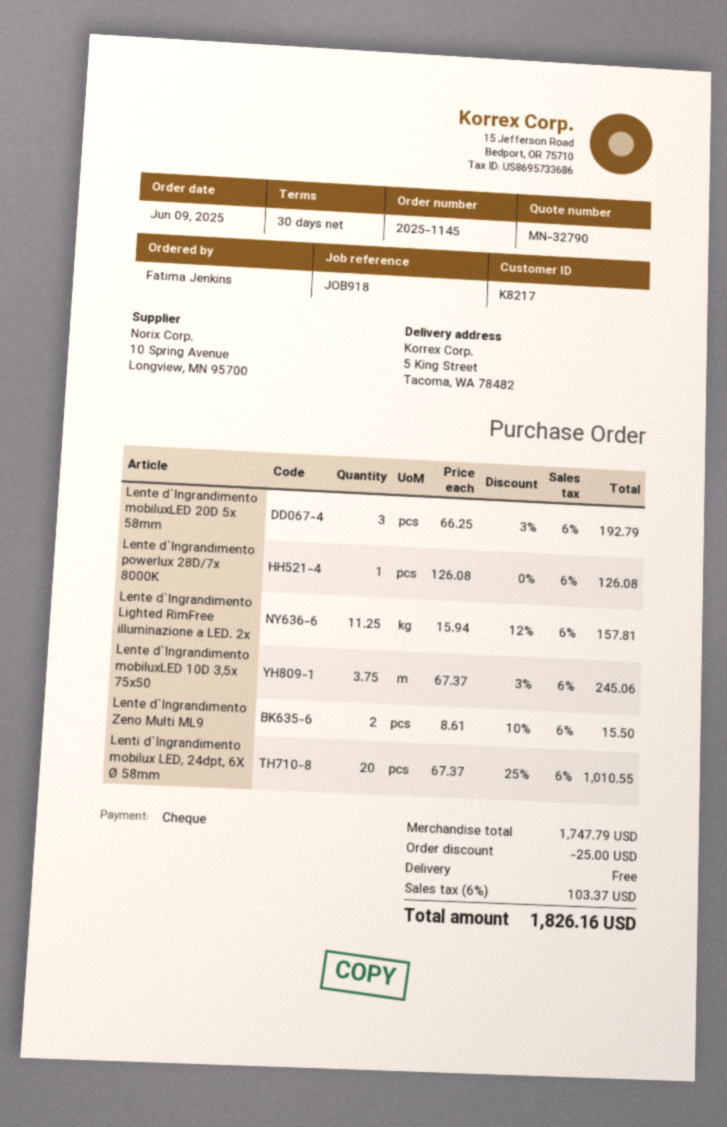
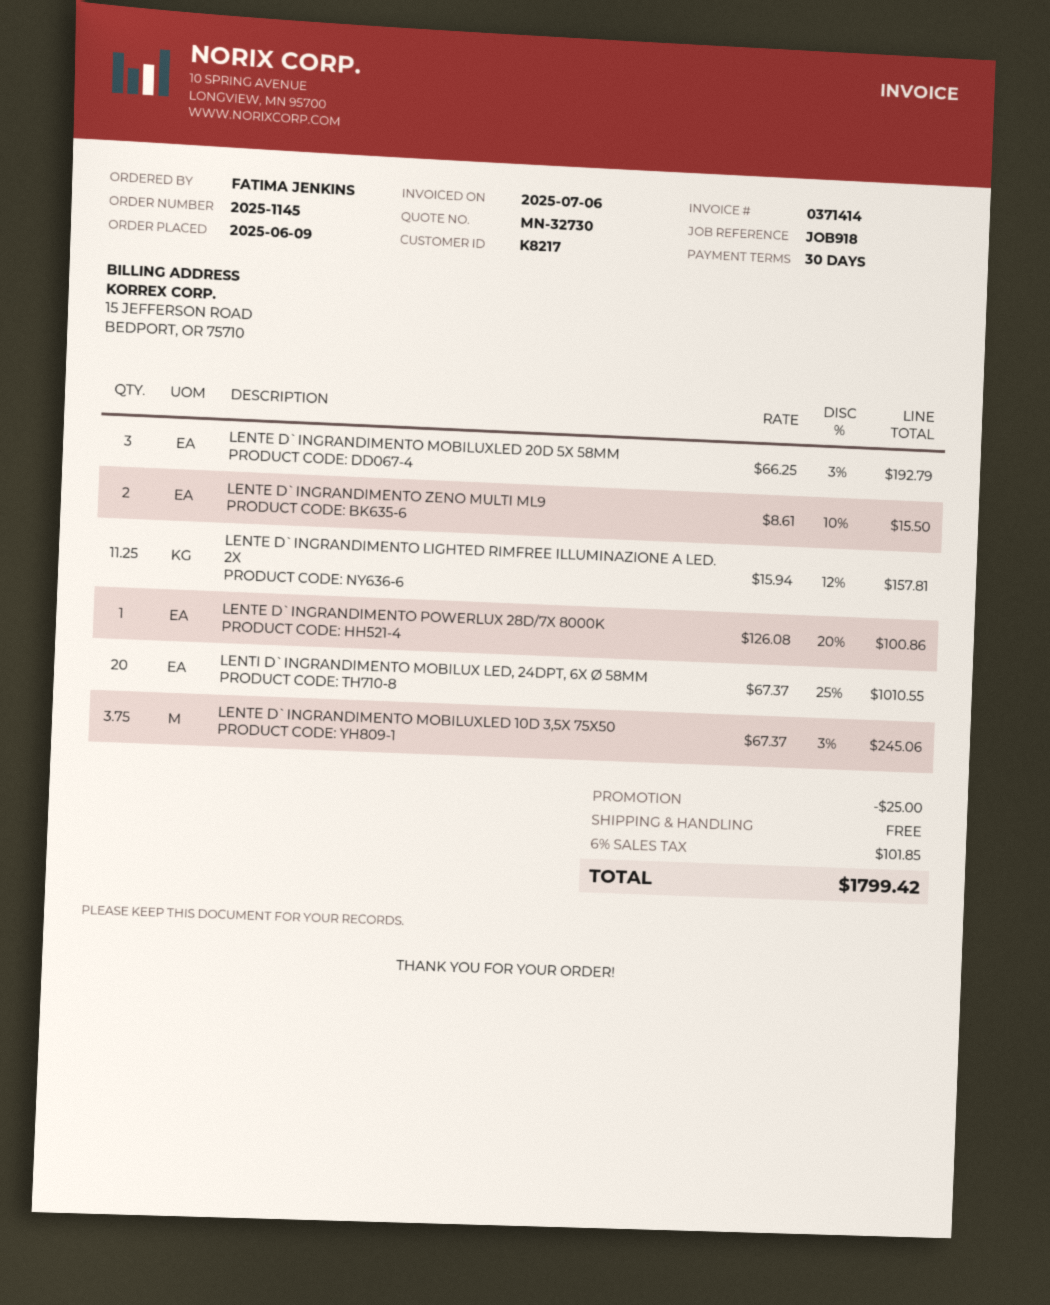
quote number: MN-32790 -> MN-32730
Lente d`Ingrandimento powerlux 28D/7x 8000K: 1 x 126.08 = 126.08 -> 1 x 126.08 - 20% = 100.86
tax: 6% = 103.37 -> 6% = 101.85
total: 1826.16 -> 1799.42

